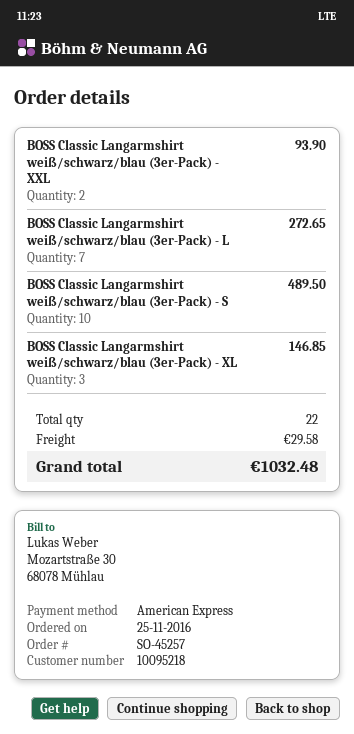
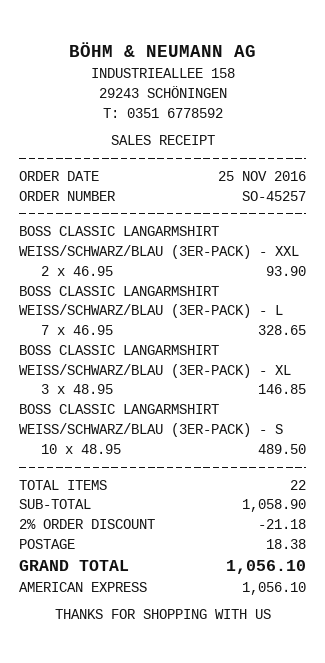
BOSS Classic Langarmshirt weiß/schwarz/blau (3er-Pack) - L: 7 for 272.65 -> 7 for 328.65
discount: none -> 2% = 21.18
shipping: 29.58 -> 18.38
total: 1032.48 -> 1056.10

